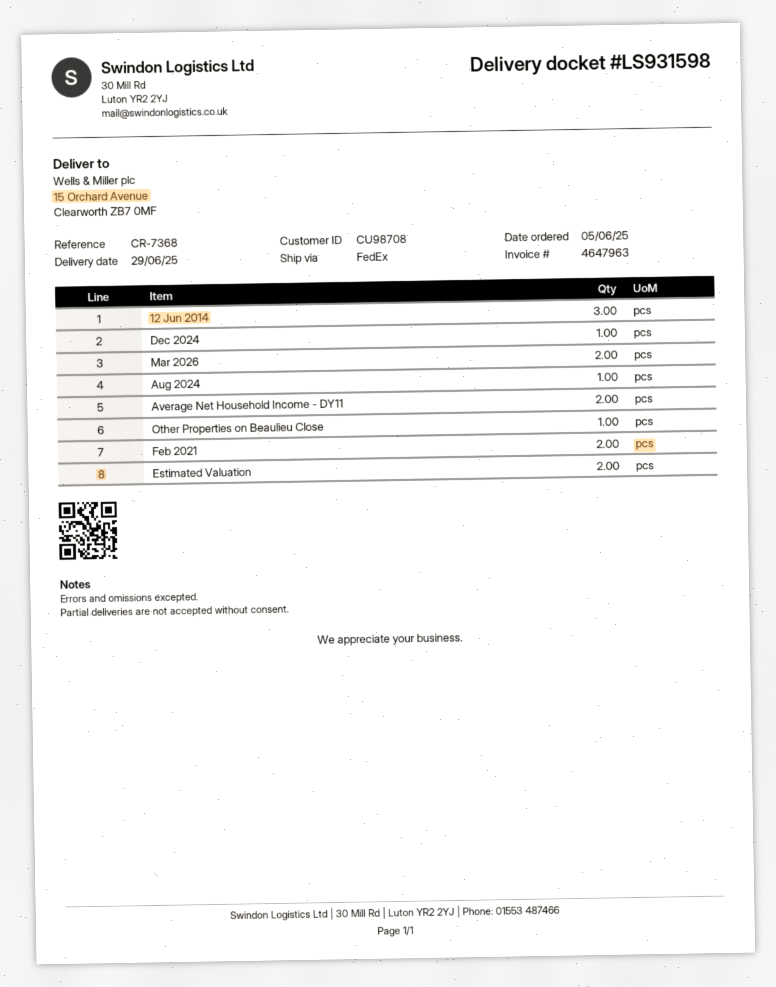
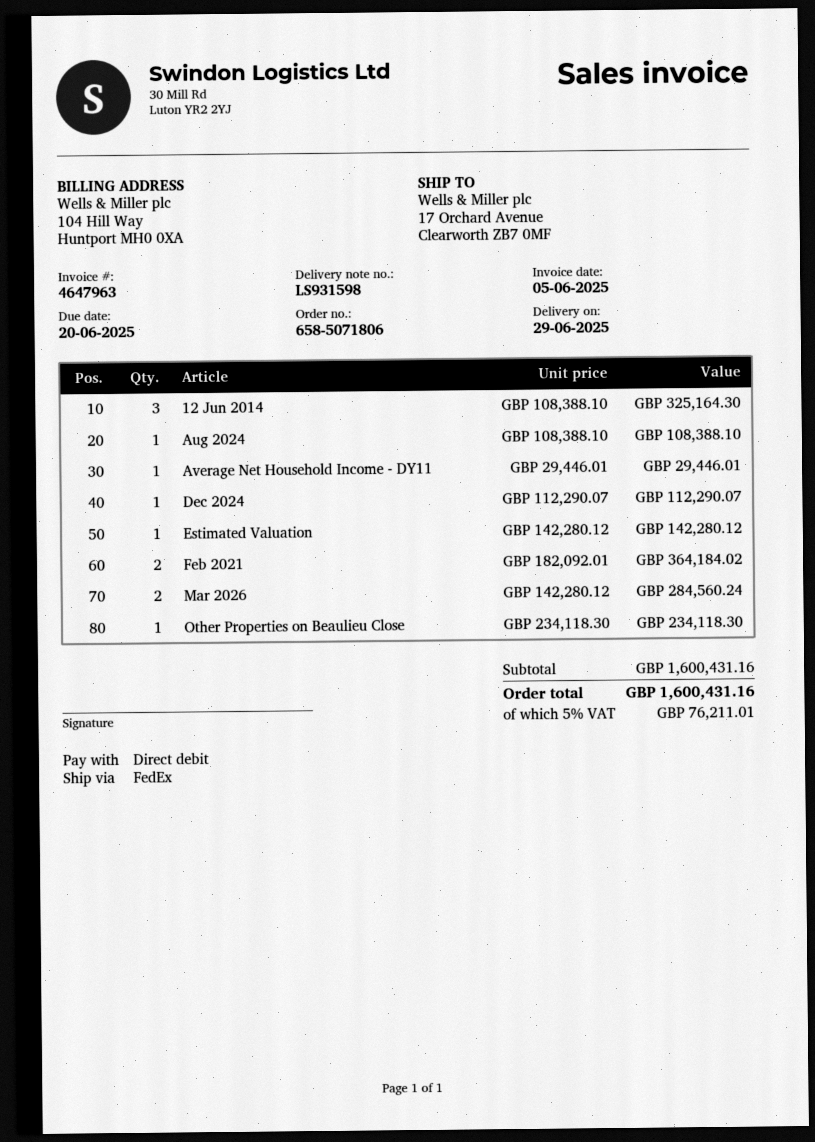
ship to: 15 Orchard Avenue, Clearworth ZB7 0MF -> 17 Orchard Avenue, Clearworth ZB7 0MF
Average Net Household Income - DY11: 2 -> 1
Estimated Valuation: 2 -> 1

